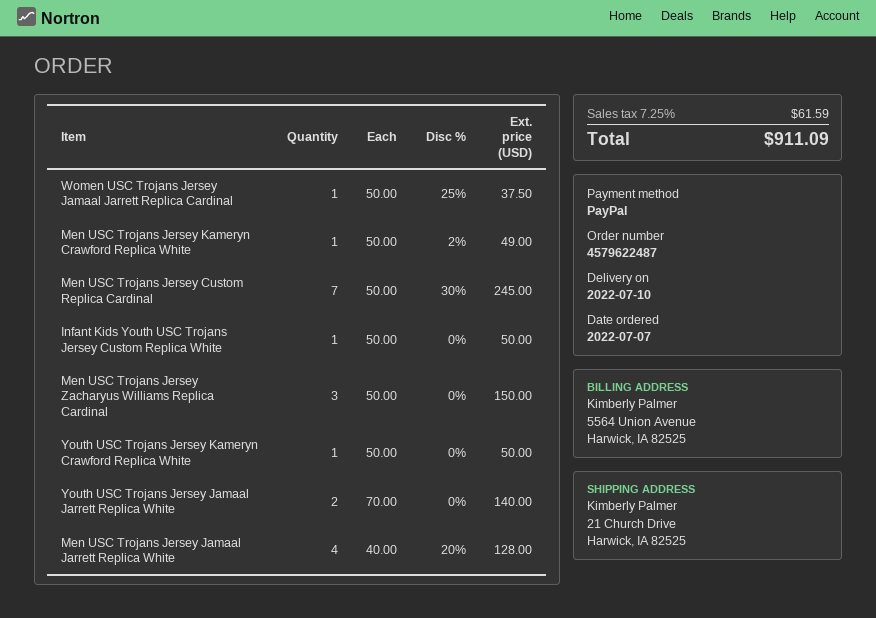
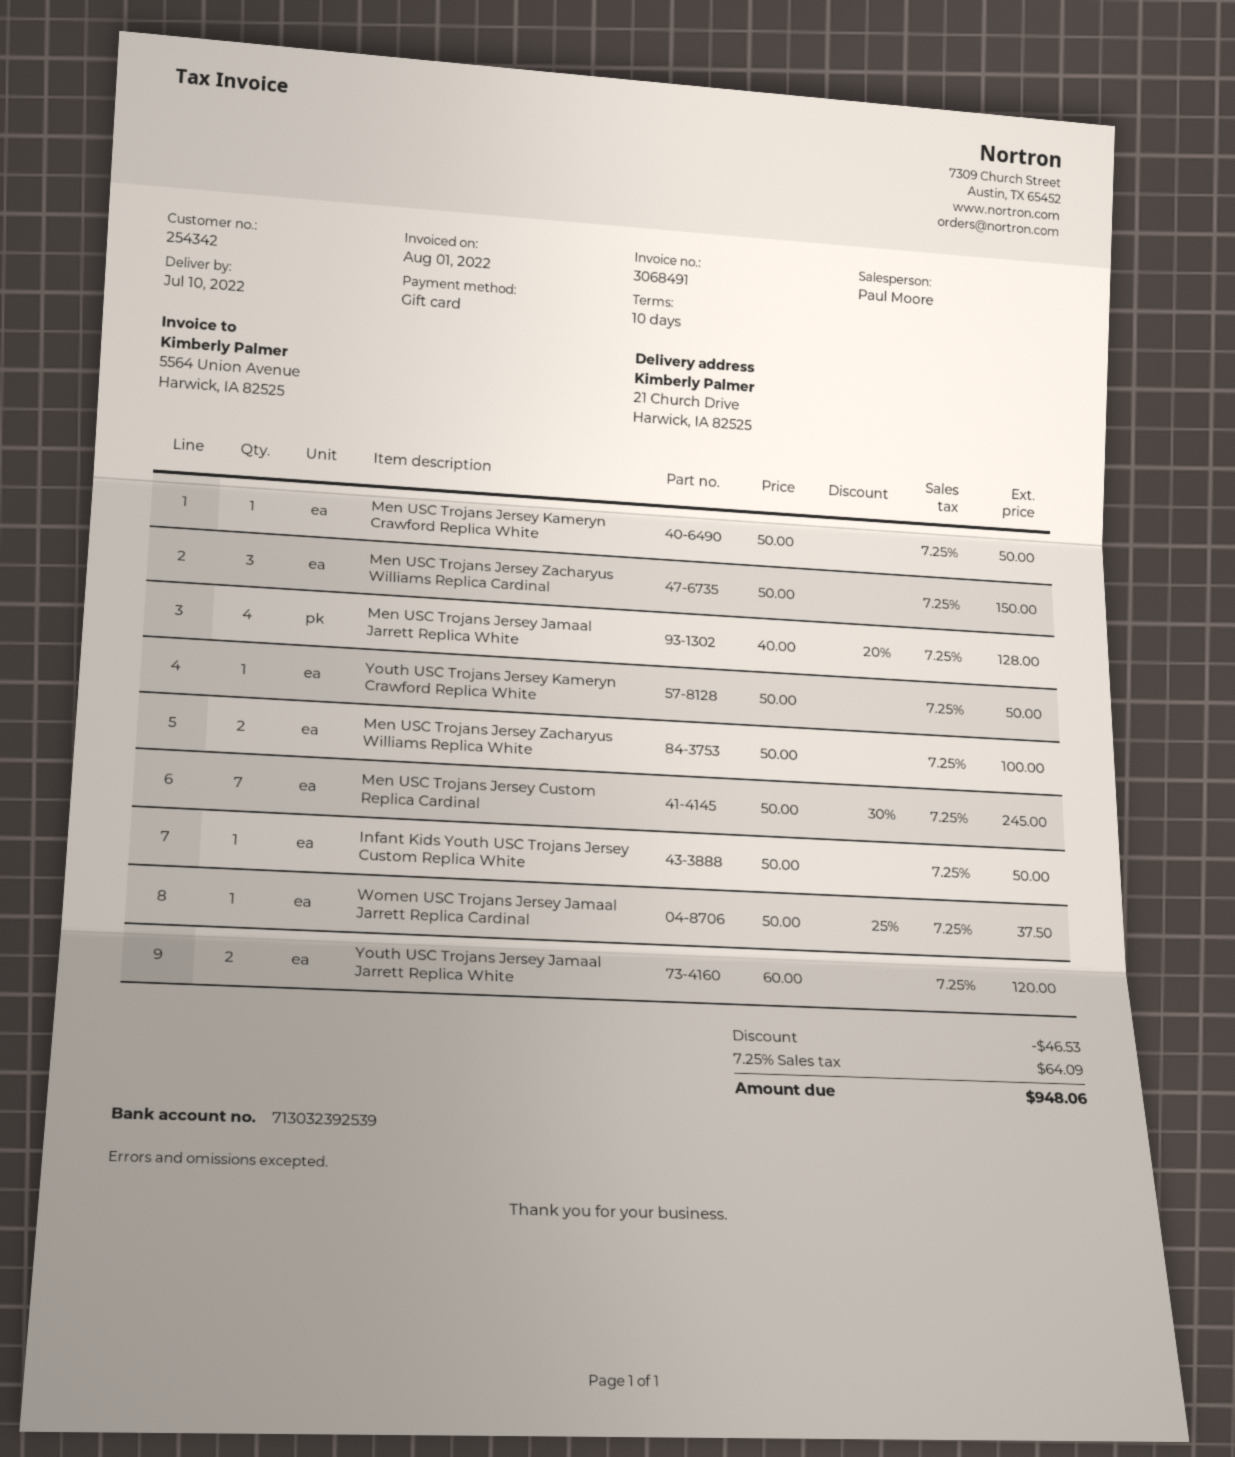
payment method: PayPal -> gift card
Men USC Trojans Jersey Kameryn Crawford Replica White: 1 x 50.00 - 2% = 49.00 -> 1 x 50.00 = 50.00
Youth USC Trojans Jersey Jamaal Jarrett Replica White: 2 x 70.00 = 140.00 -> 2 x 60.00 = 120.00
Men USC Trojans Jersey Zacharyus Williams Replica White: none -> 2 x 50.00 = 100.00
discount: none -> 46.53
tax: 7.25% = 61.59 -> 7.25% = 64.09
total: 911.09 -> 948.06

